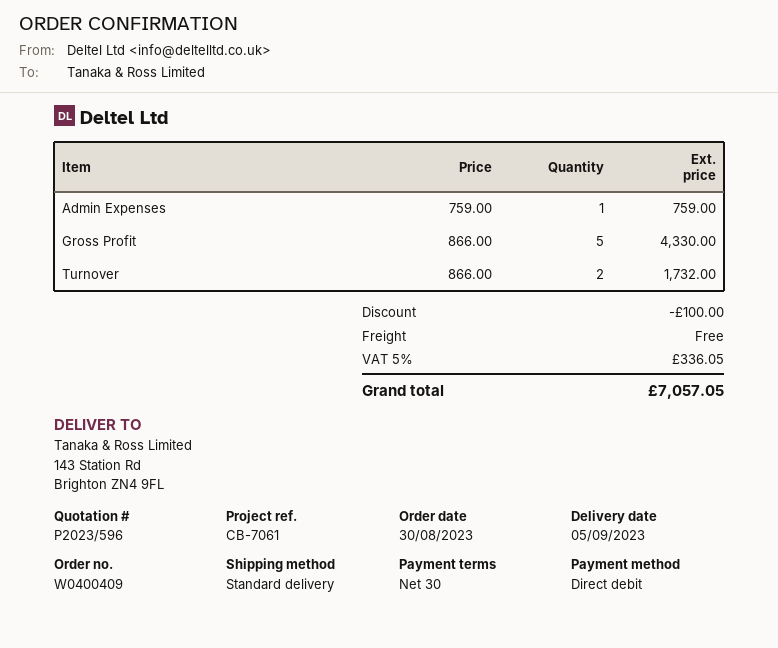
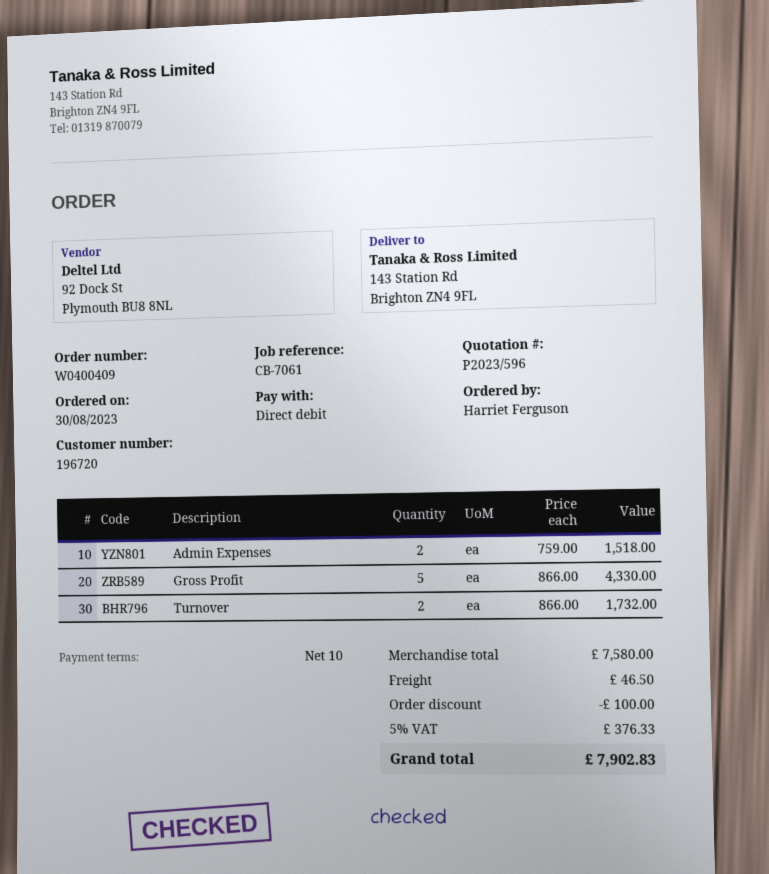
payment terms: 30 days -> 10 days
Admin Expenses: 1 x 759.00 = 759.00 -> 2 x 759.00 = 1518.00
shipping: 0.00 -> 46.50
tax: 5% = 336.05 -> 5% = 376.33
total: 7057.05 -> 7902.83

